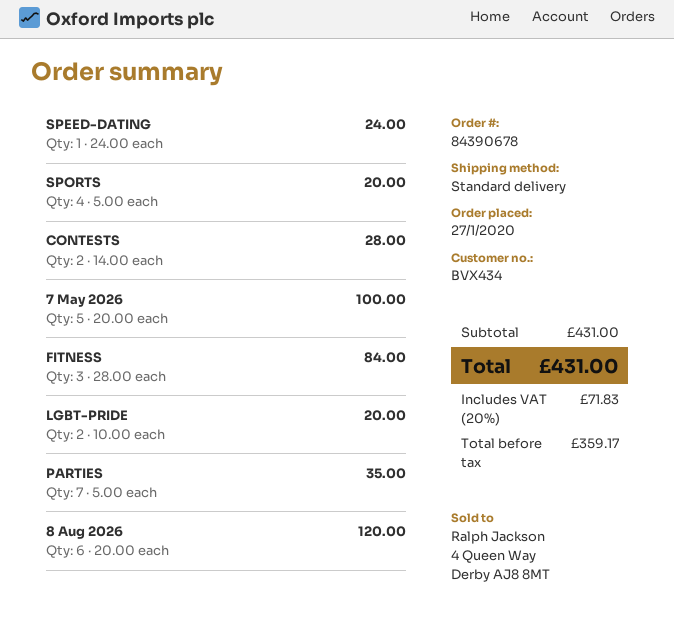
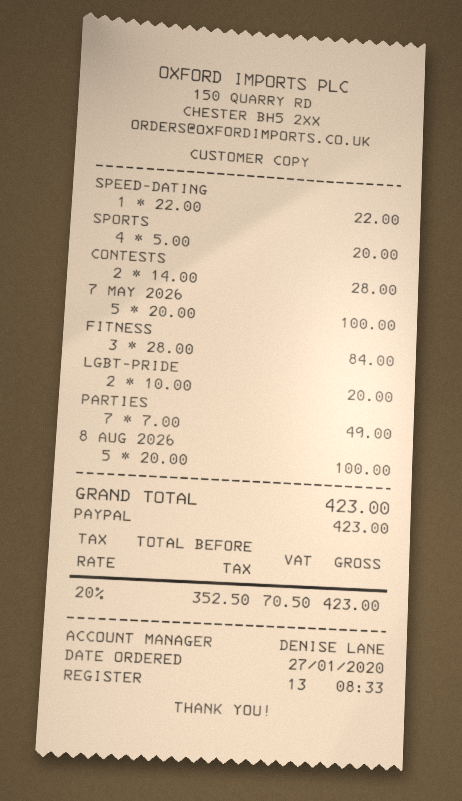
SPEED-DATING: 1 x 24.00 = 24.00 -> 1 x 22.00 = 22.00
PARTIES: 7 x 5.00 = 35.00 -> 7 x 7.00 = 49.00
8 Aug 2026: 6 x 20.00 = 120.00 -> 5 x 20.00 = 100.00
net: 359.17 -> 352.50
tax: 20% = 71.83 -> 20% = 70.50
total: 431.00 -> 423.00

